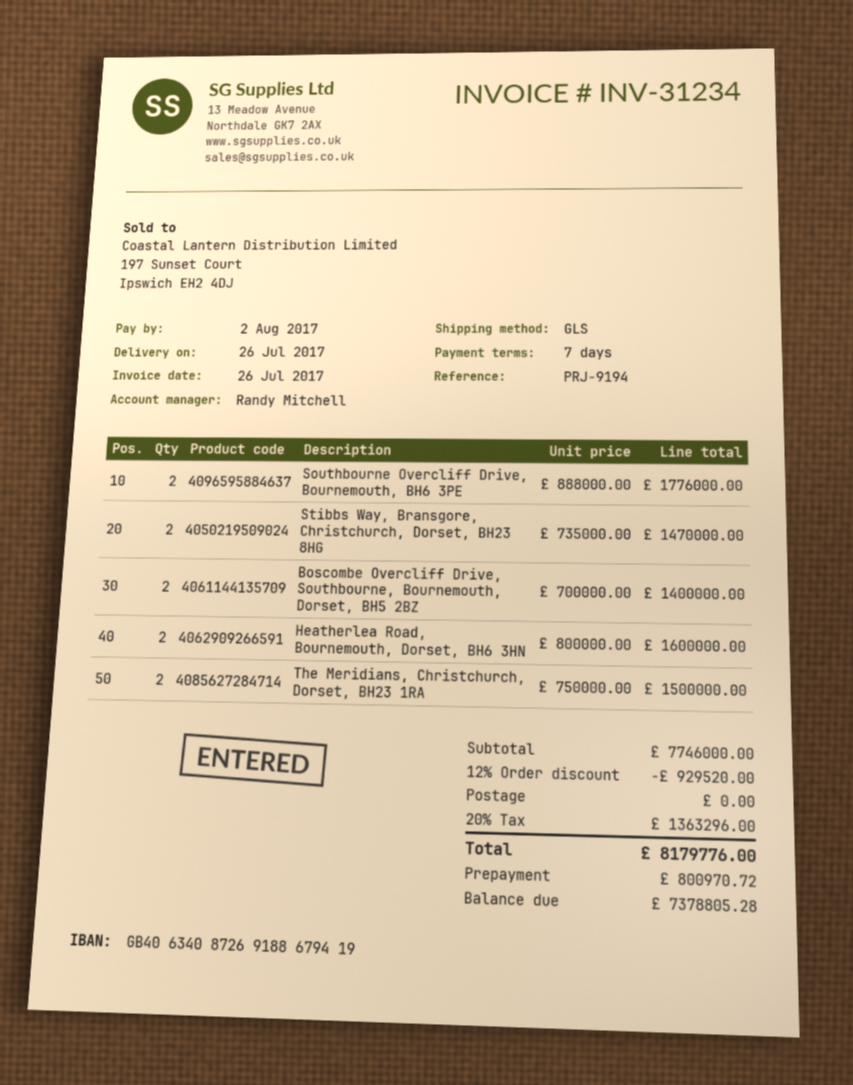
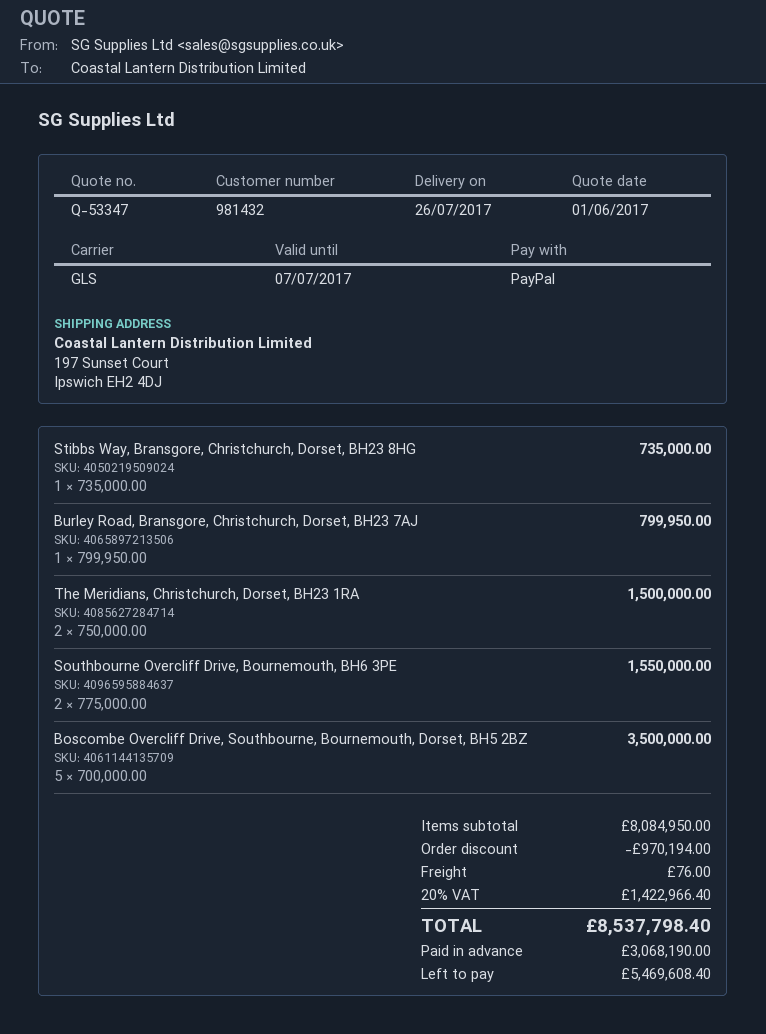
Southbourne Overcliff Drive, Bournemouth, BH6 3PE: 2 x 888000.00 = 1776000.00 -> 2 x 775000.00 = 1550000.00
Stibbs Way, Bransgore, Christchurch, Dorset, BH23 8HG: 2 x 735000.00 = 1470000.00 -> 1 x 735000.00 = 735000.00
Boscombe Overcliff Drive, Southbourne, Bournemouth, Dorset, BH5 2BZ: 2 x 700000.00 = 1400000.00 -> 5 x 700000.00 = 3500000.00
Heatherlea Road, Bournemouth, Dorset, BH6 3HN: 2 x 800000.00 = 1600000.00 -> none
Burley Road, Bransgore, Christchurch, Dorset, BH23 7AJ: none -> 1 x 799950.00 = 799950.00
subtotal: 7746000.00 -> 8084950.00
discount: 929520.00 -> 970194.00
shipping: 0.00 -> 76.00
tax: 20% = 1363296.00 -> 20% = 1422966.40
total: 8179776.00 -> 8537798.40
deposit: 800970.72 -> 3068190.00
balance: 7378805.28 -> 5469608.40

